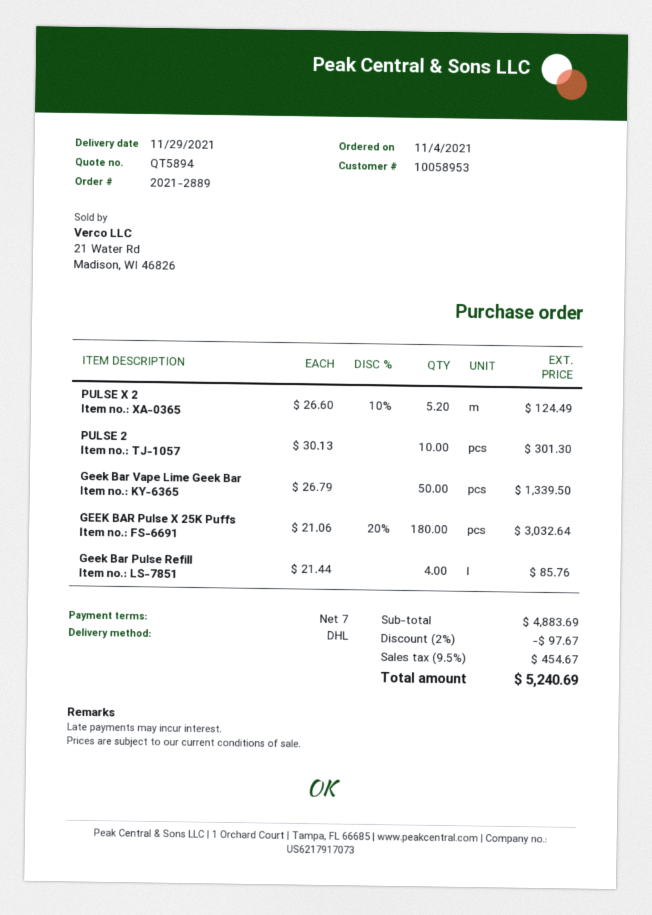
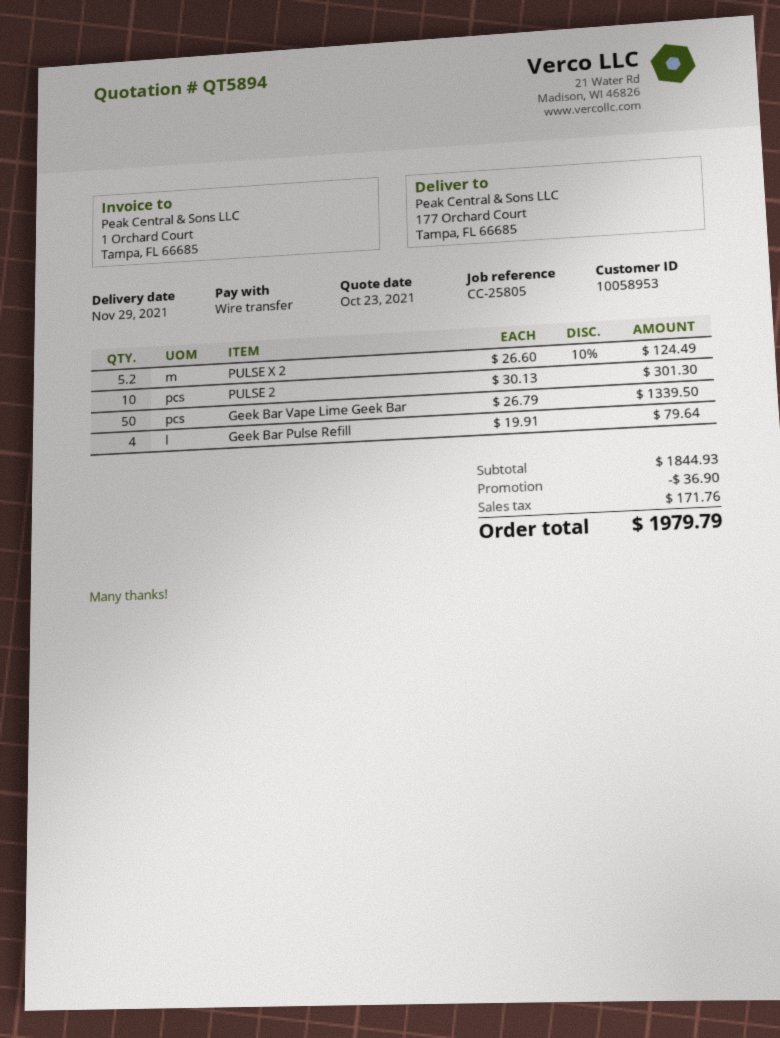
GEEK BAR Pulse X 25K Puffs: 180 x 21.06 - 20% = 3032.64 -> none
Geek Bar Pulse Refill: 4 x 21.44 = 85.76 -> 4 x 19.91 = 79.64
subtotal: 4883.69 -> 1844.93
discount: 97.67 -> 36.90
tax: 454.67 -> 171.76
total: 5240.69 -> 1979.79

